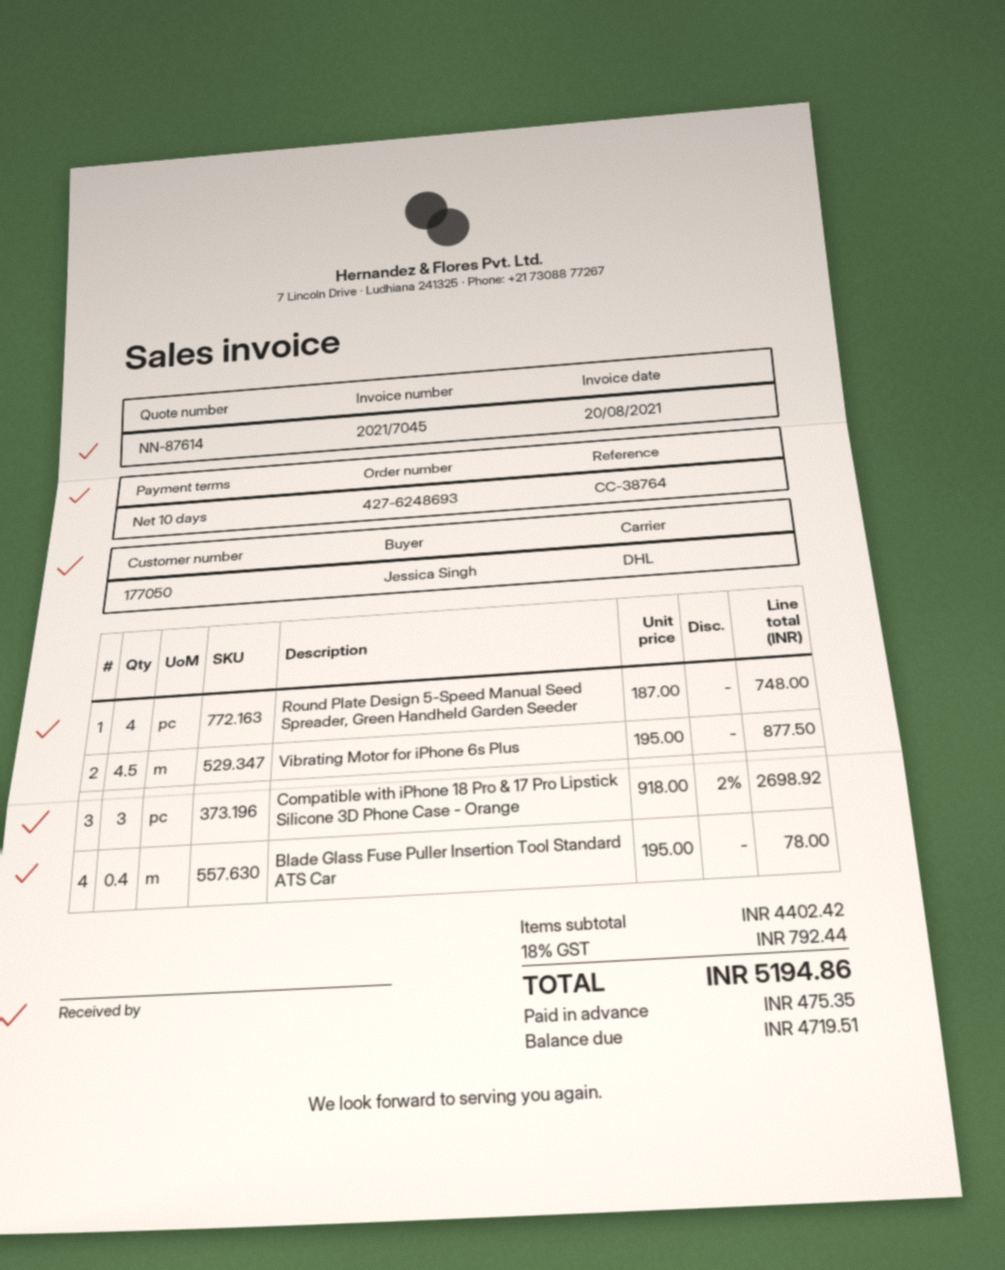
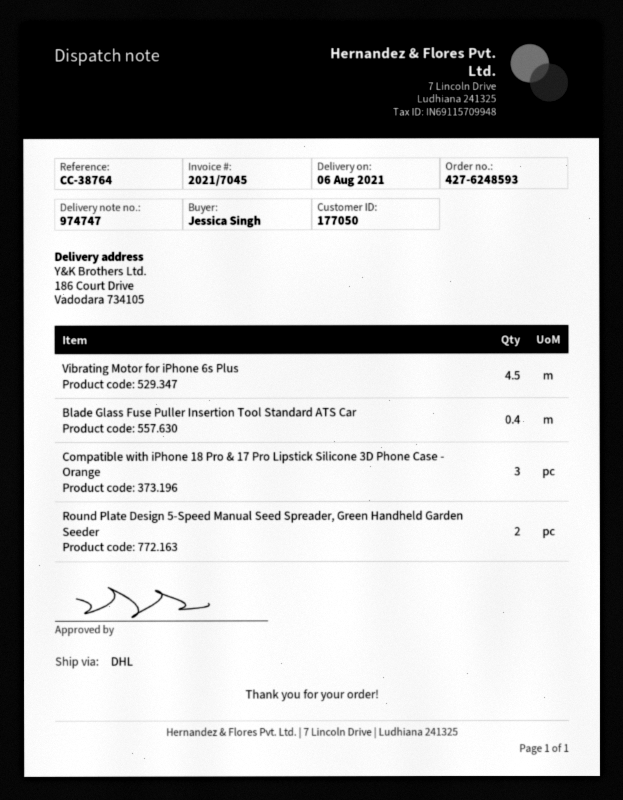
order number: 427-6248693 -> 427-6248593
Round Plate Design 5-Speed Manual Seed Spreader, Green Handheld Garden Seeder: 4 -> 2

